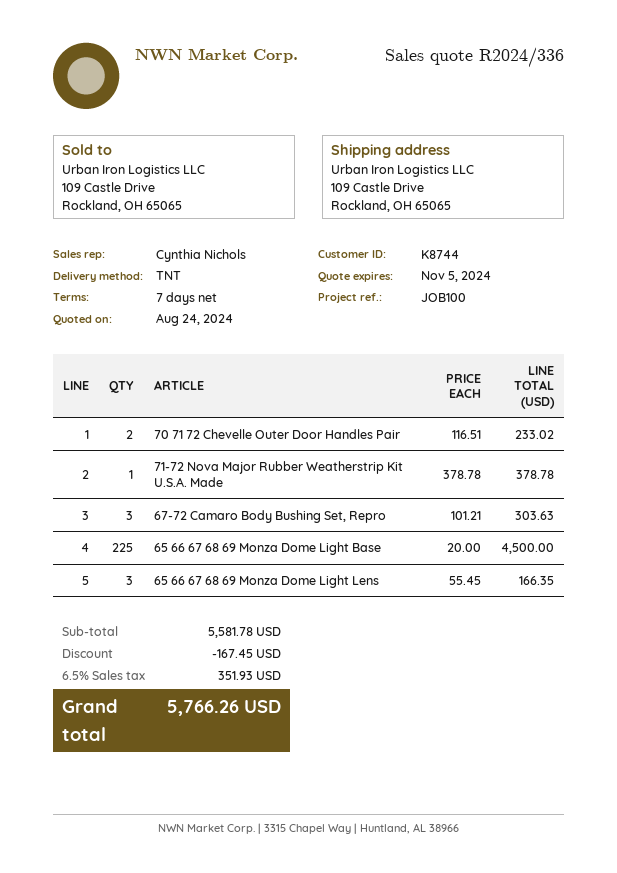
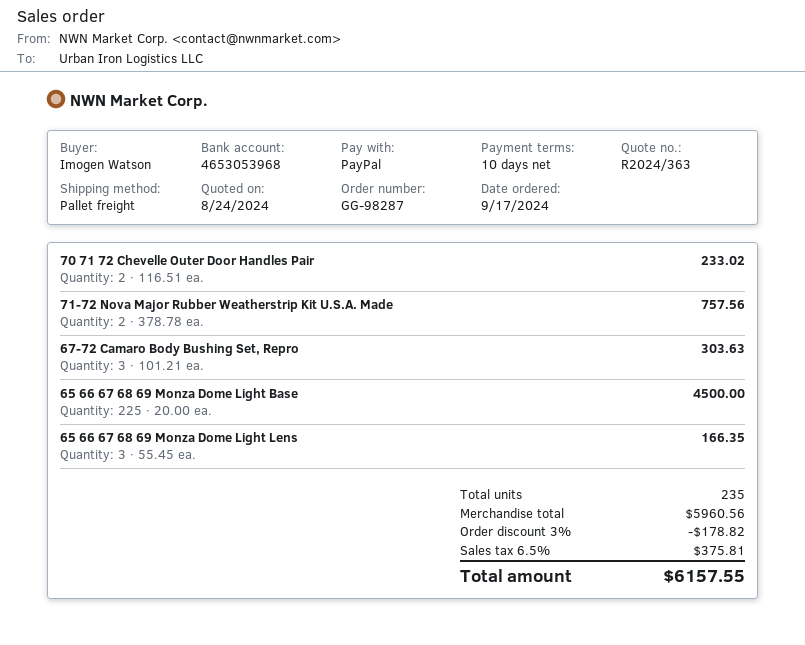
quote number: R2024/336 -> R2024/363
payment terms: 7 days -> 10 days
shipping method: TNT -> pallet freight
71-72 Nova Major Rubber Weatherstrip Kit U.S.A. Made: 1 x 378.78 = 378.78 -> 2 x 378.78 = 757.56
subtotal: 5581.78 -> 5960.56
discount: 167.45 -> 178.82
tax: 6.5% = 351.93 -> 6.5% = 375.81
total: 5766.26 -> 6157.55

